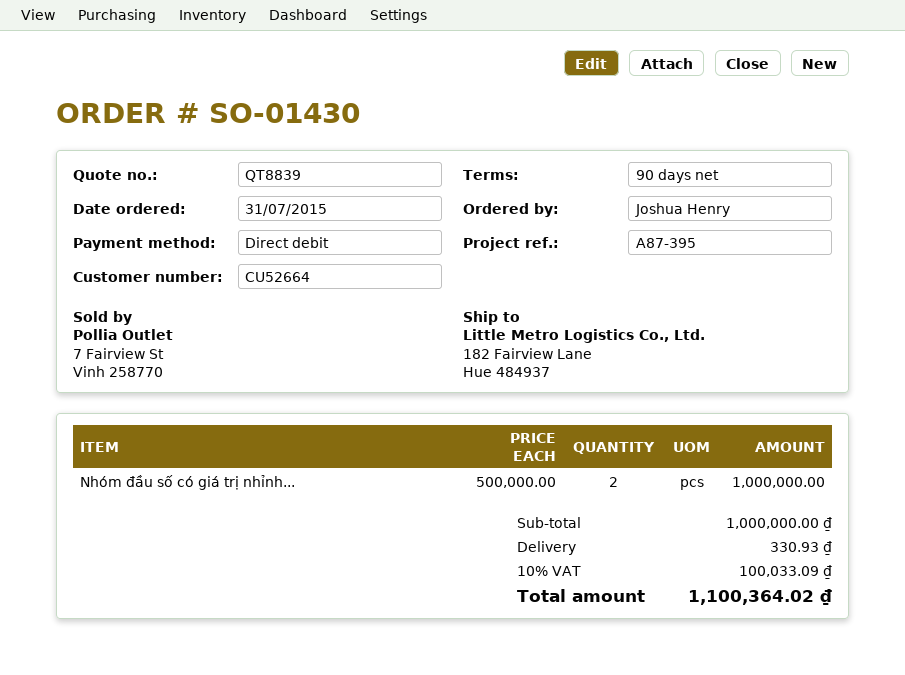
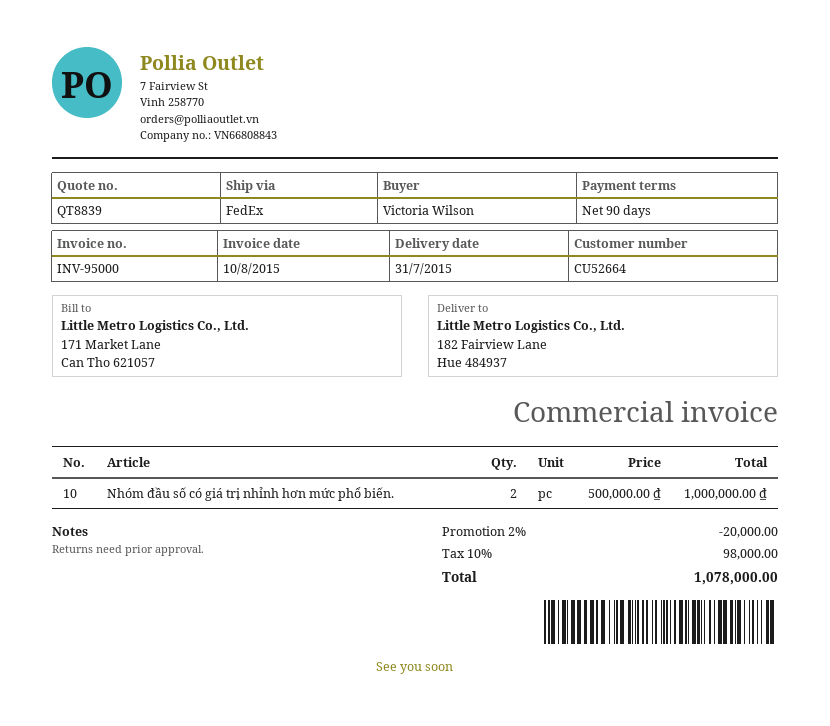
ordered by: Joshua Henry -> Victoria Wilson
discount: none -> 2% = 20000.00
shipping: 330.93 -> none
tax: 10% = 100033.09 -> 10% = 98000.00
total: 1100364.02 -> 1078000.00

